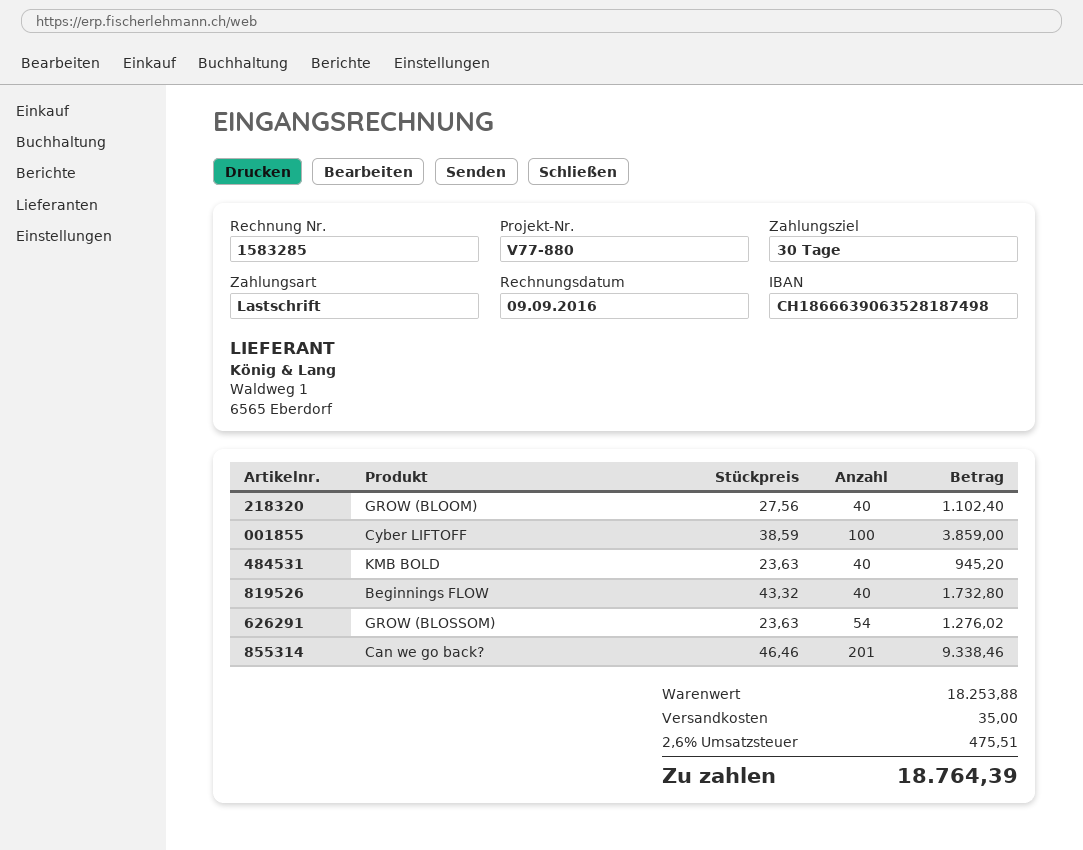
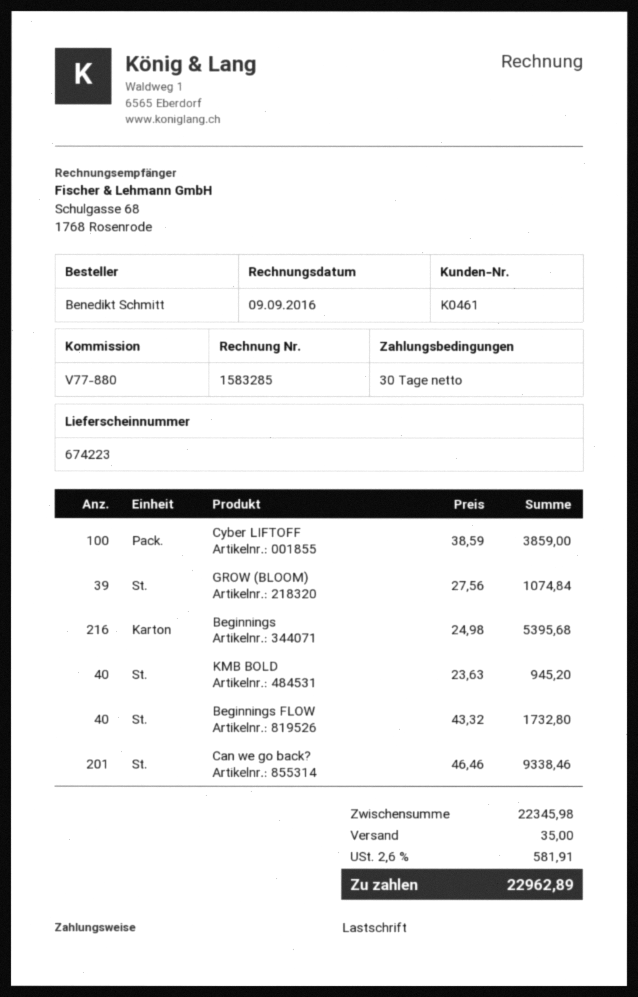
GROW (BLOOM): 40 x 27.56 = 1102.40 -> 39 x 27.56 = 1074.84
GROW (BLOSSOM): 54 x 23.63 = 1276.02 -> none
Beginnings: none -> 216 x 24.98 = 5395.68
subtotal: 18253.88 -> 22345.98
tax: 2.6% = 475.51 -> 2.6% = 581.91
total: 18764.39 -> 22962.89

